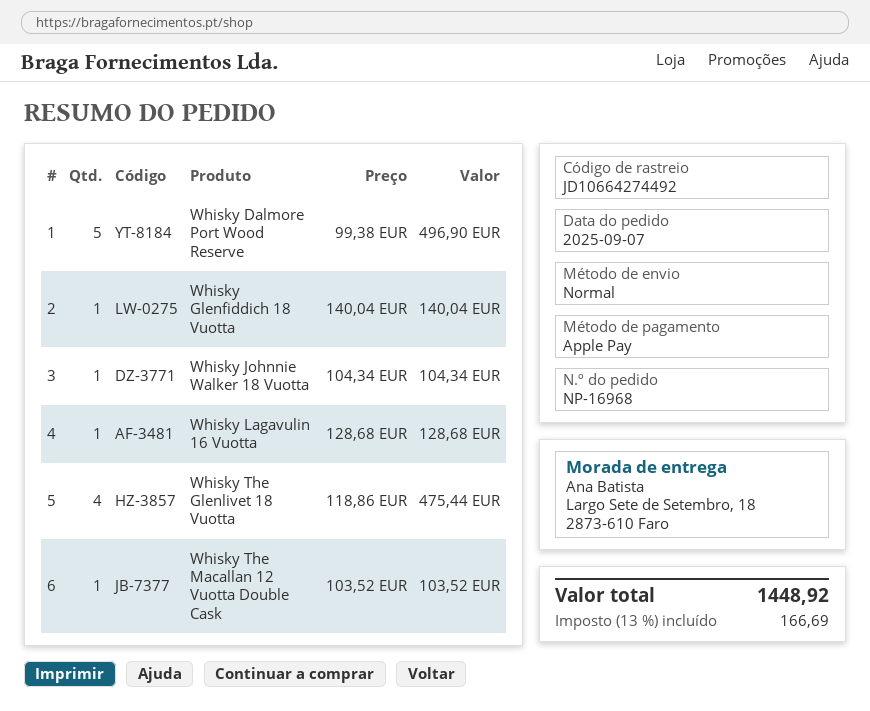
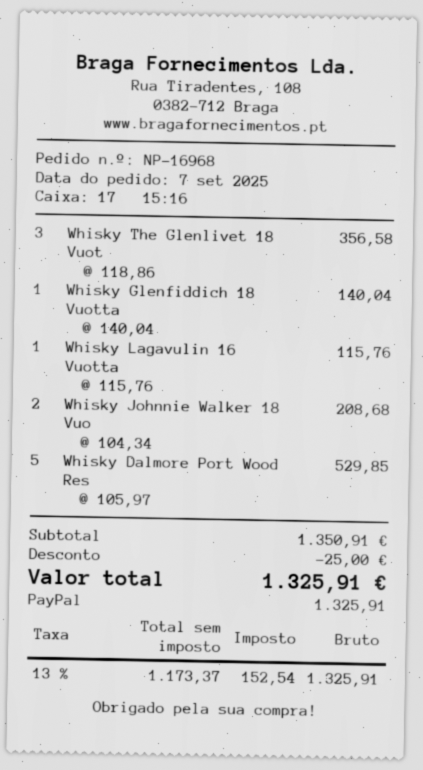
payment method: Apple Pay -> PayPal
Whisky Dalmore Port Wood Reserve: 5 x 99.38 = 496.90 -> 5 x 105.97 = 529.85
Whisky Johnnie Walker 18 Vuotta: 1 x 104.34 = 104.34 -> 2 x 104.34 = 208.68
Whisky Lagavulin 16 Vuotta: 1 x 128.68 = 128.68 -> 1 x 115.76 = 115.76
Whisky The Glenlivet 18 Vuotta: 4 x 118.86 = 475.44 -> 3 x 118.86 = 356.58
Whisky The Macallan 12 Vuotta Double Cask: 1 x 103.52 = 103.52 -> none
discount: none -> 25.00
tax: 13% = 166.69 -> 13% = 152.54
total: 1448.92 -> 1325.91

